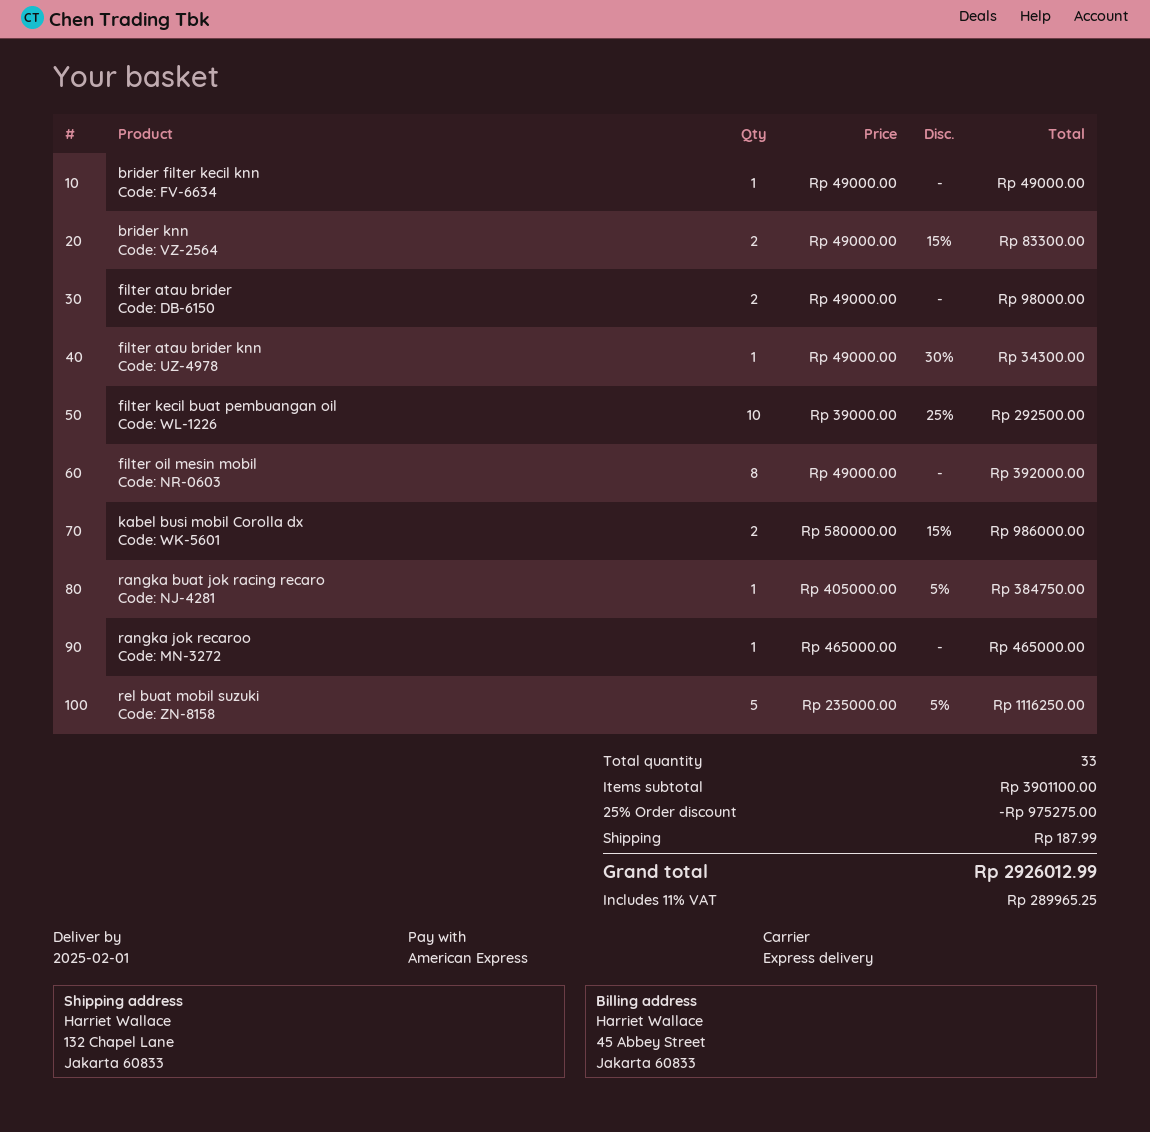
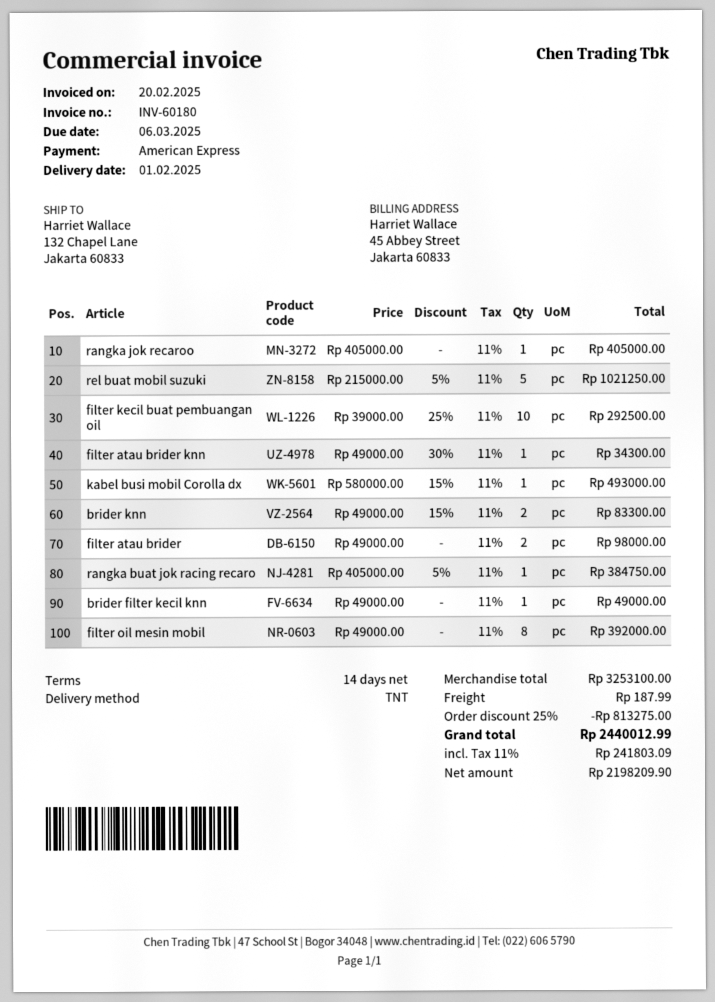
shipping method: express -> TNT
kabel busi mobil Corolla dx: 2 x 580000.00 - 15% = 986000.00 -> 1 x 580000.00 - 15% = 493000.00
rangka jok recaroo: 1 x 465000.00 = 465000.00 -> 1 x 405000.00 = 405000.00
rel buat mobil suzuki: 5 x 235000.00 - 5% = 1116250.00 -> 5 x 215000.00 - 5% = 1021250.00
subtotal: 3901100.00 -> 3253100.00
discount: 25% = 975275.00 -> 25% = 813275.00
tax: 11% = 289965.25 -> 11% = 241803.09
total: 2926012.99 -> 2440012.99

